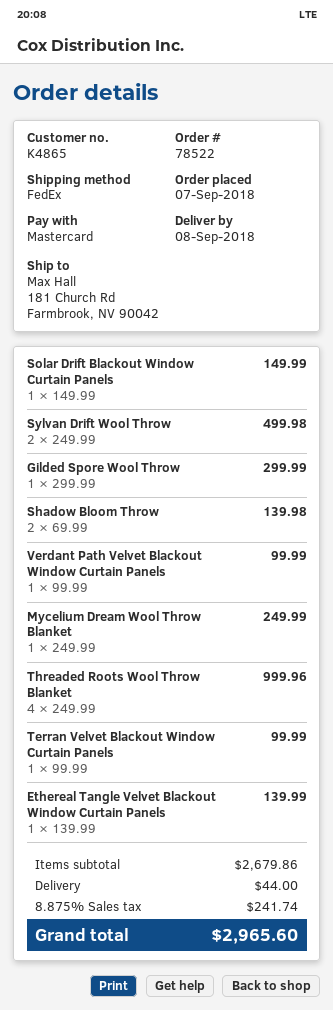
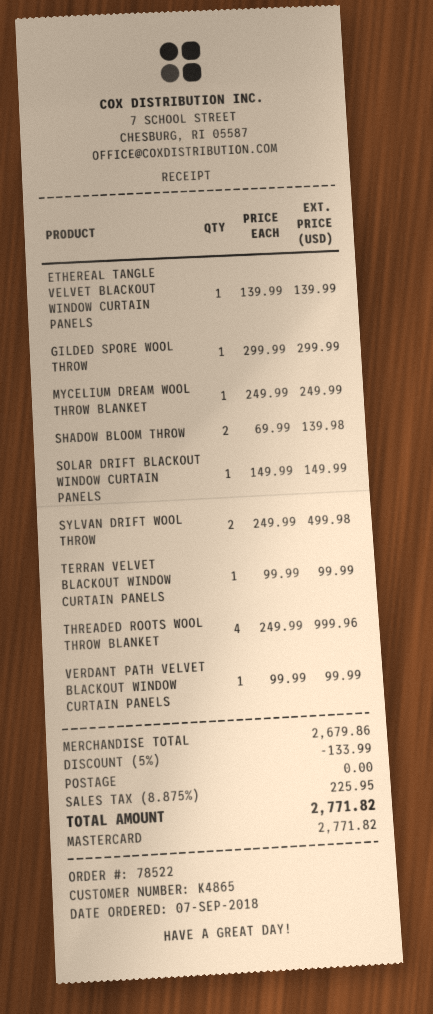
discount: none -> 5% = 133.99
shipping: 44.00 -> 0.00
tax: 8.875% = 241.74 -> 8.875% = 225.95
total: 2965.60 -> 2771.82

